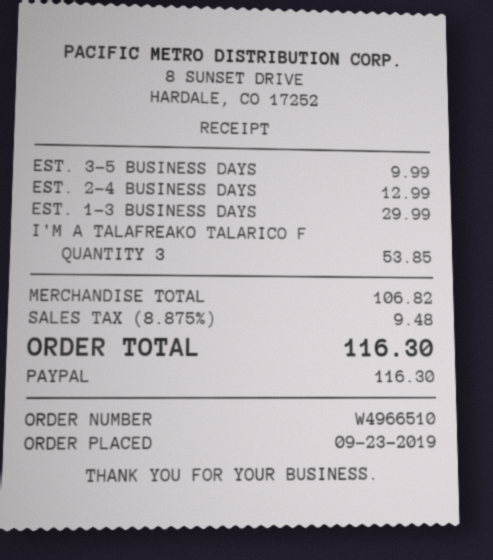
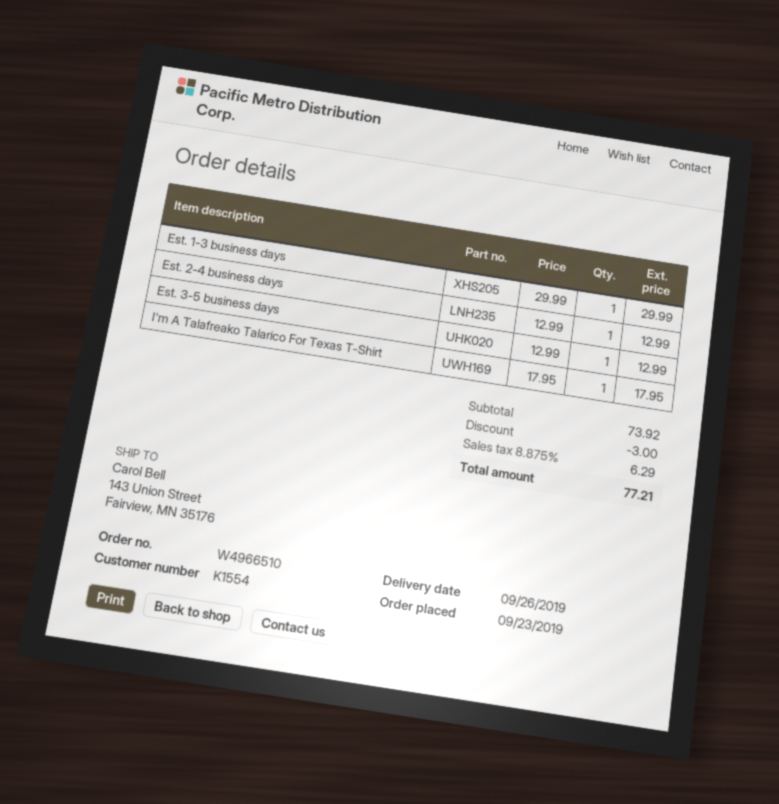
EST. 3-5 BUSINESS DAYS: 1 for 9.99 -> 1 for 12.99
I'M A TALAFREAKO TALARICO F: 3 for 53.85 -> 1 for 17.95
subtotal: 106.82 -> 73.92
discount: none -> 3.00
tax: 8.875% = 9.48 -> 8.875% = 6.29
total: 116.30 -> 77.21

